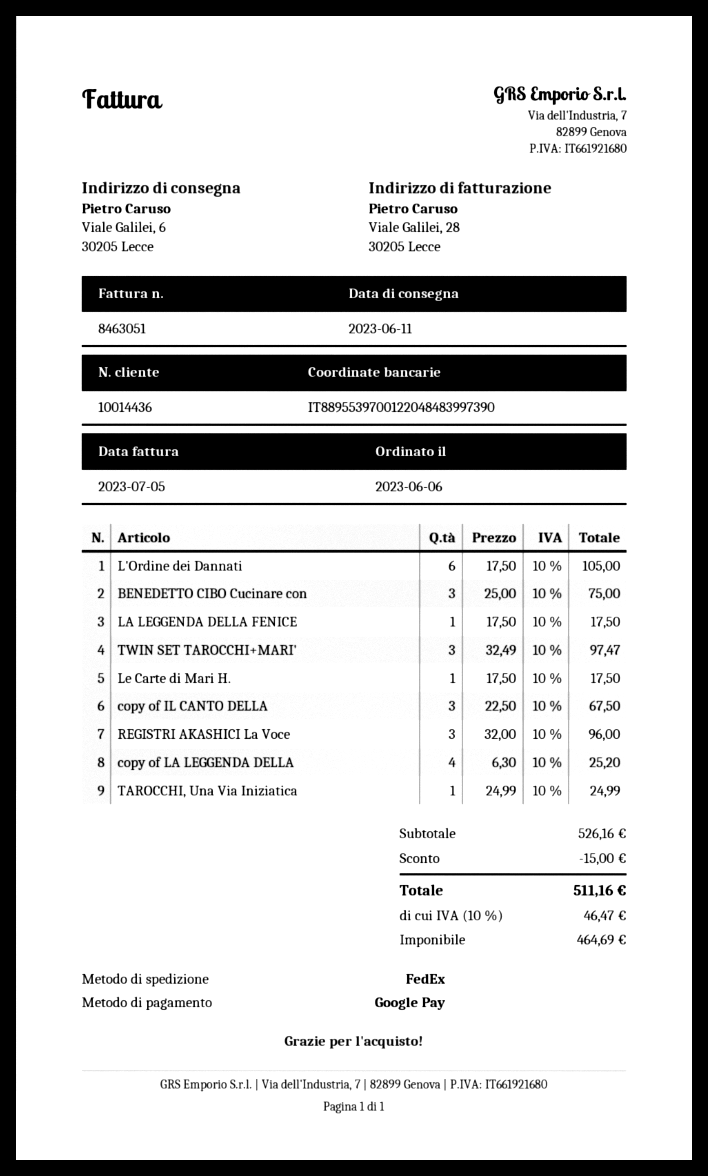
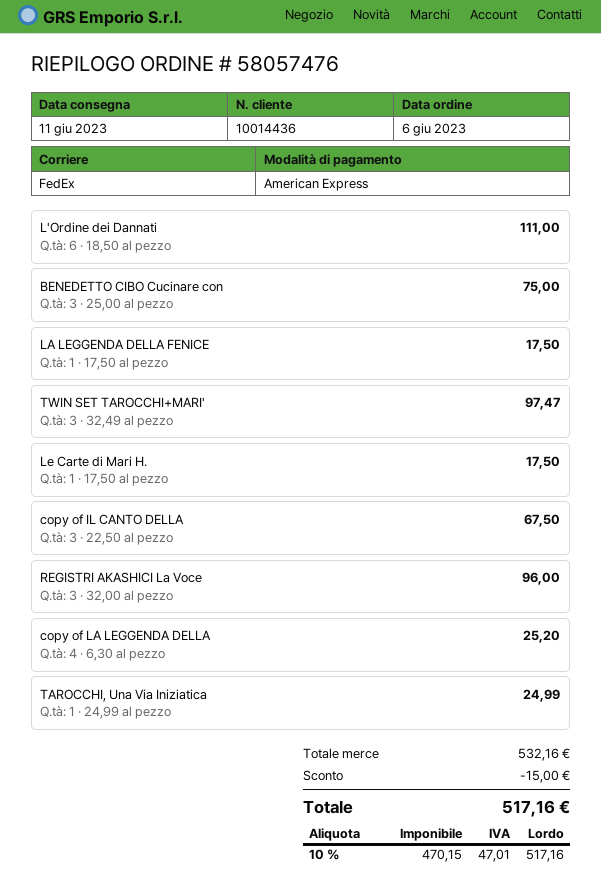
payment method: Google Pay -> American Express
L'Ordine dei Dannati: 6 x 17.50 = 105.00 -> 6 x 18.50 = 111.00
subtotal: 526.16 -> 532.16
net: 464.69 -> 470.15
tax: 10% = 46.47 -> 10% = 47.01
total: 511.16 -> 517.16

